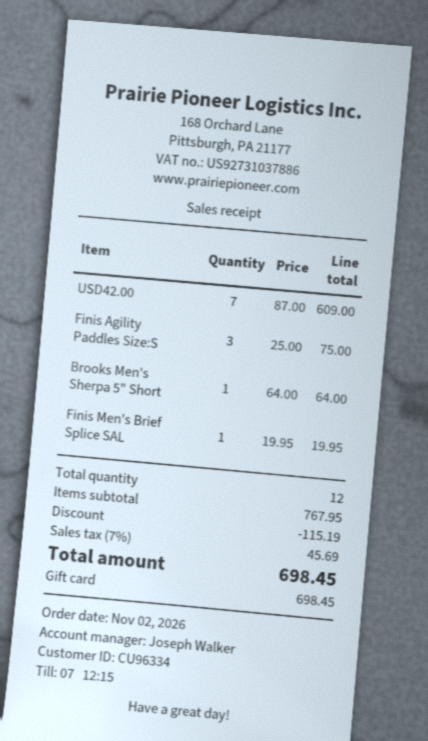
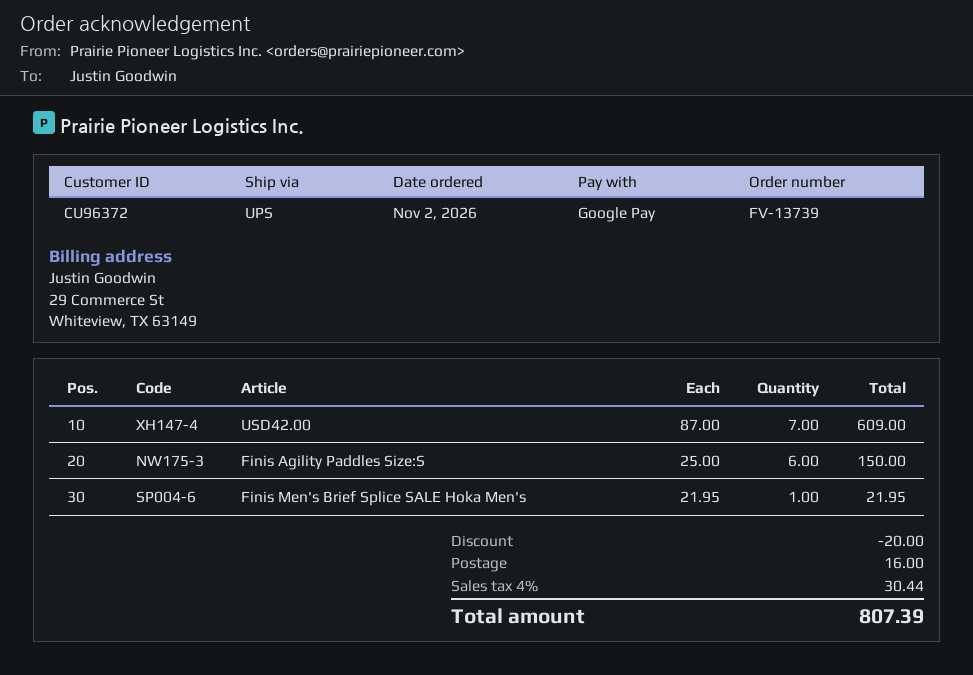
customer number: CU96334 -> CU96372
payment method: gift card -> Google Pay
Finis Agility Paddles Size:S: 3 x 25.00 = 75.00 -> 6 x 25.00 = 150.00
Brooks Men's Sherpa 5" Short: 1 x 64.00 = 64.00 -> none
Finis Men's Brief Splice SAL: 1 x 19.95 = 19.95 -> 1 x 21.95 = 21.95
discount: 115.19 -> 20.00
shipping: none -> 16.00
tax: 7% = 45.69 -> 4% = 30.44
total: 698.45 -> 807.39

